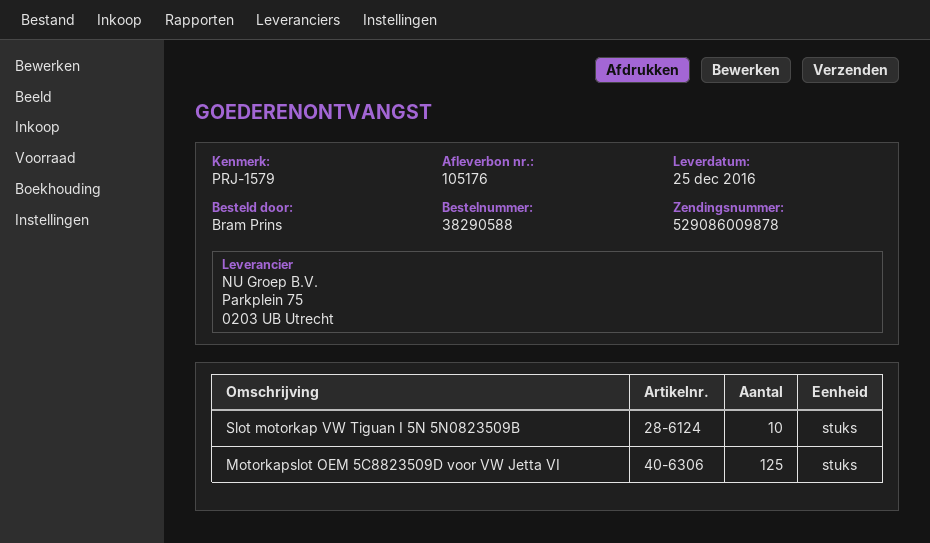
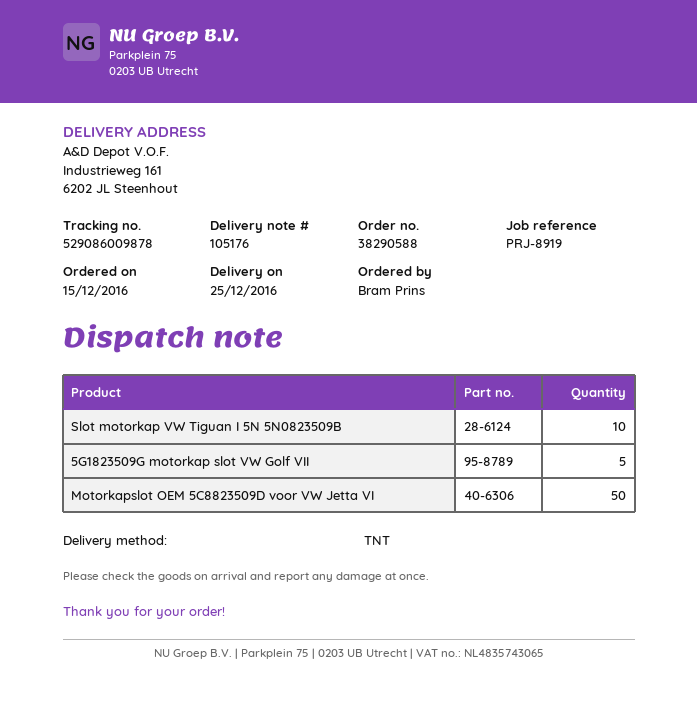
reference: PRJ-1579 -> PRJ-8919
Motorkapslot OEM 5C8823509D voor VW Jetta VI: 125 -> 50
5G1823509G motorkap slot VW Golf VII: none -> 5

